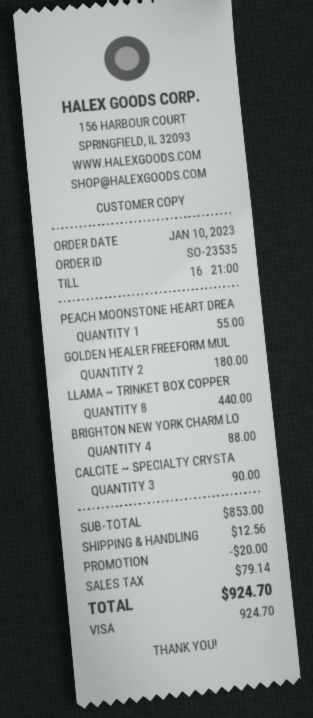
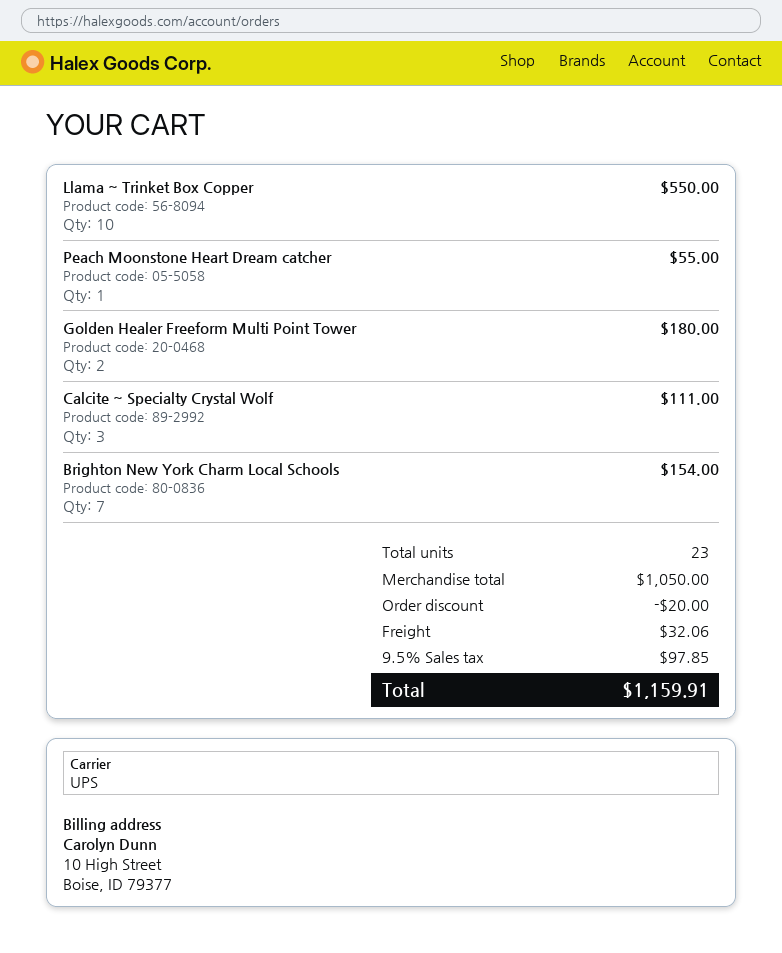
LLAMA ~ TRINKET BOX COPPER: 8 for 440.00 -> 10 for 550.00
BRIGHTON NEW YORK CHARM LO: 4 for 88.00 -> 7 for 154.00
CALCITE ~ SPECIALTY CRYSTA: 3 for 90.00 -> 3 for 111.00
subtotal: 853.00 -> 1050.00
shipping: 12.56 -> 32.06
tax: 79.14 -> 97.85
total: 924.70 -> 1159.91

